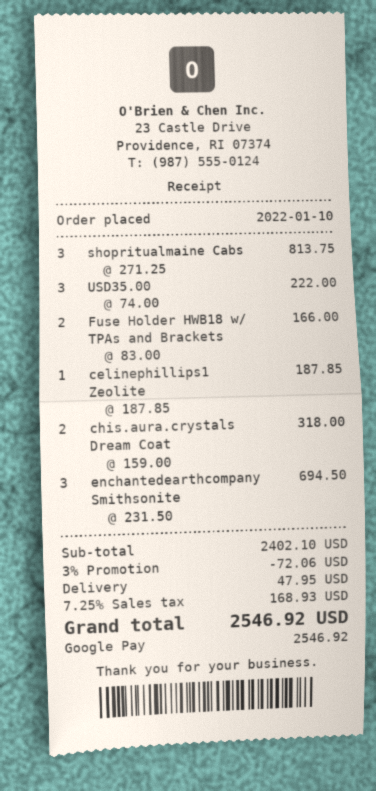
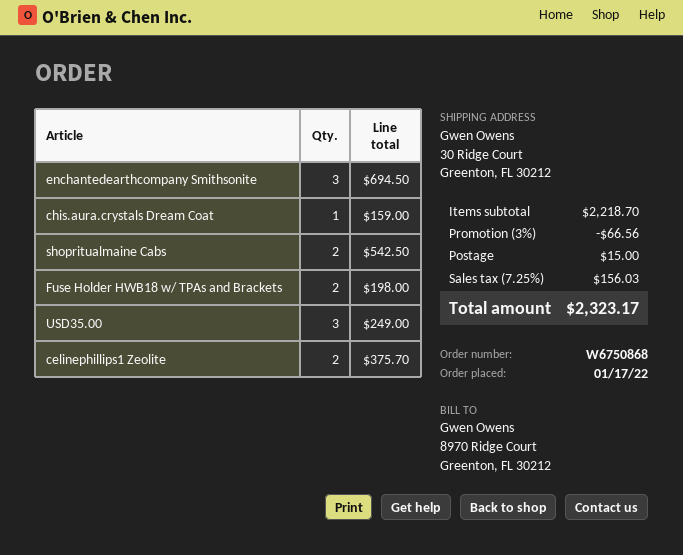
order date: 2022-01-10 -> 2022-01-17
shopritualmaine Cabs: 3 for 813.75 -> 2 for 542.50
USD35.00: 3 for 222.00 -> 3 for 249.00
Fuse Holder HWB18 w/ TPAs and Brackets: 2 for 166.00 -> 2 for 198.00
celinephillips1 Zeolite: 1 for 187.85 -> 2 for 375.70
chis.aura.crystals Dream Coat: 2 for 318.00 -> 1 for 159.00
subtotal: 2402.10 -> 2218.70
discount: 3% = 72.06 -> 3% = 66.56
shipping: 47.95 -> 15.00
tax: 7.25% = 168.93 -> 7.25% = 156.03
total: 2546.92 -> 2323.17

